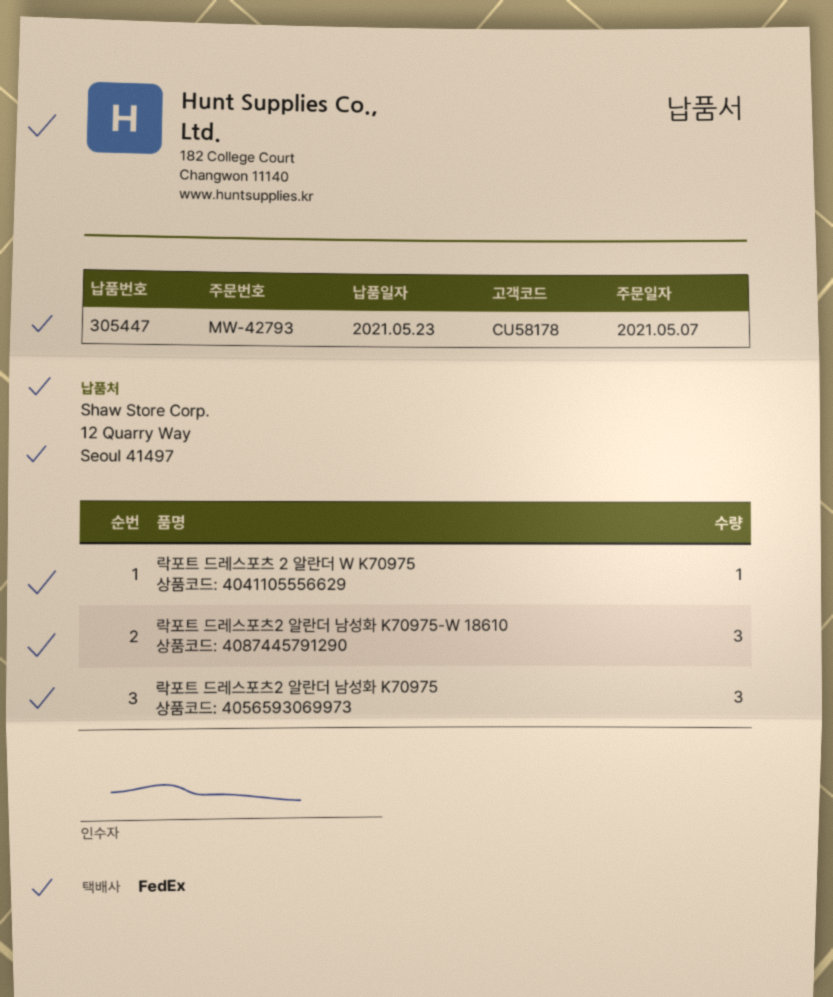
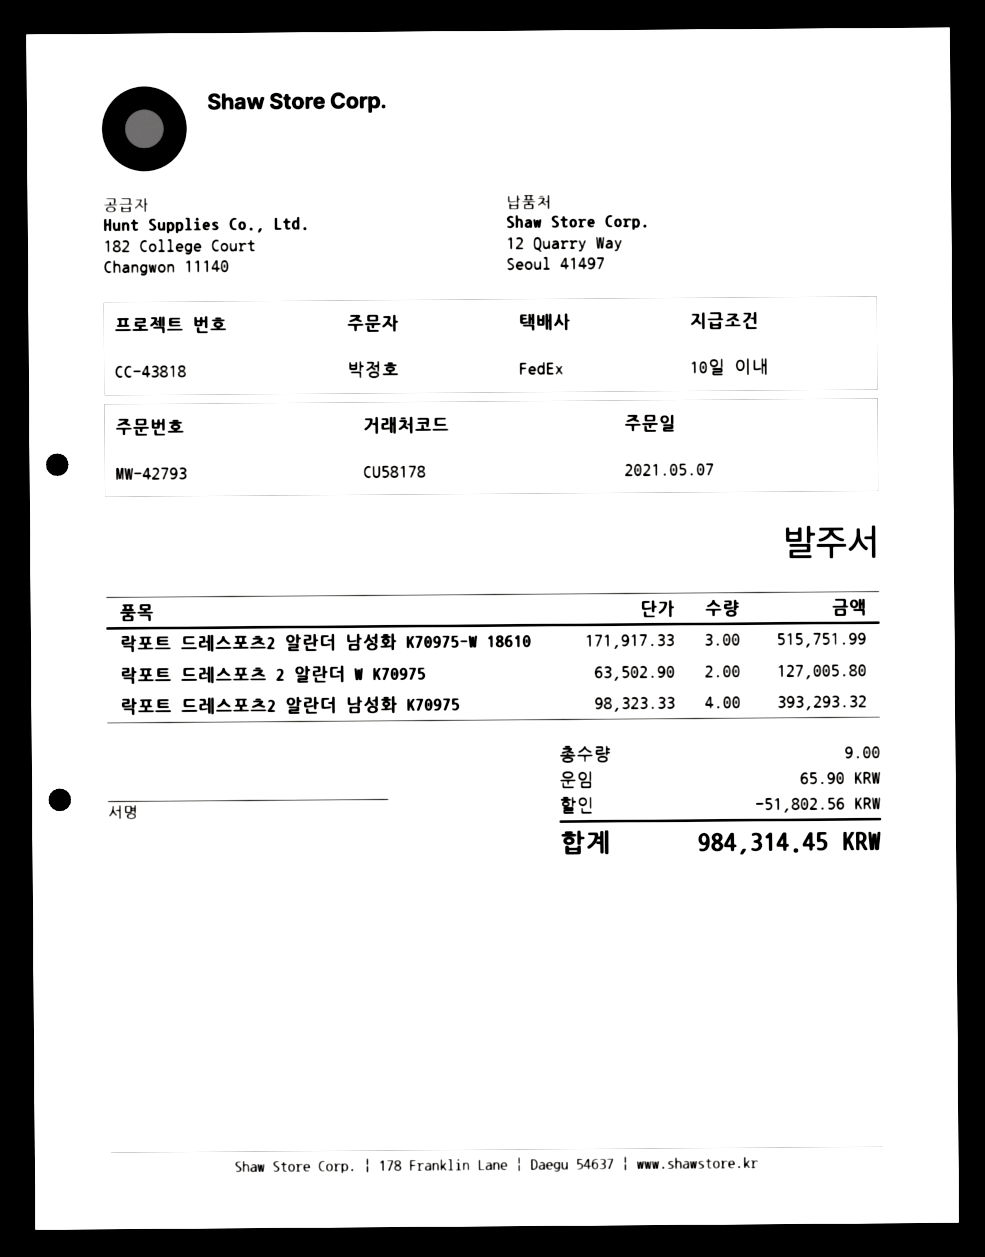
락포트 드레스포츠 2 알란더 W K70975: 1 -> 2
락포트 드레스포츠2 알란더 남성화 K70975: 3 -> 4

